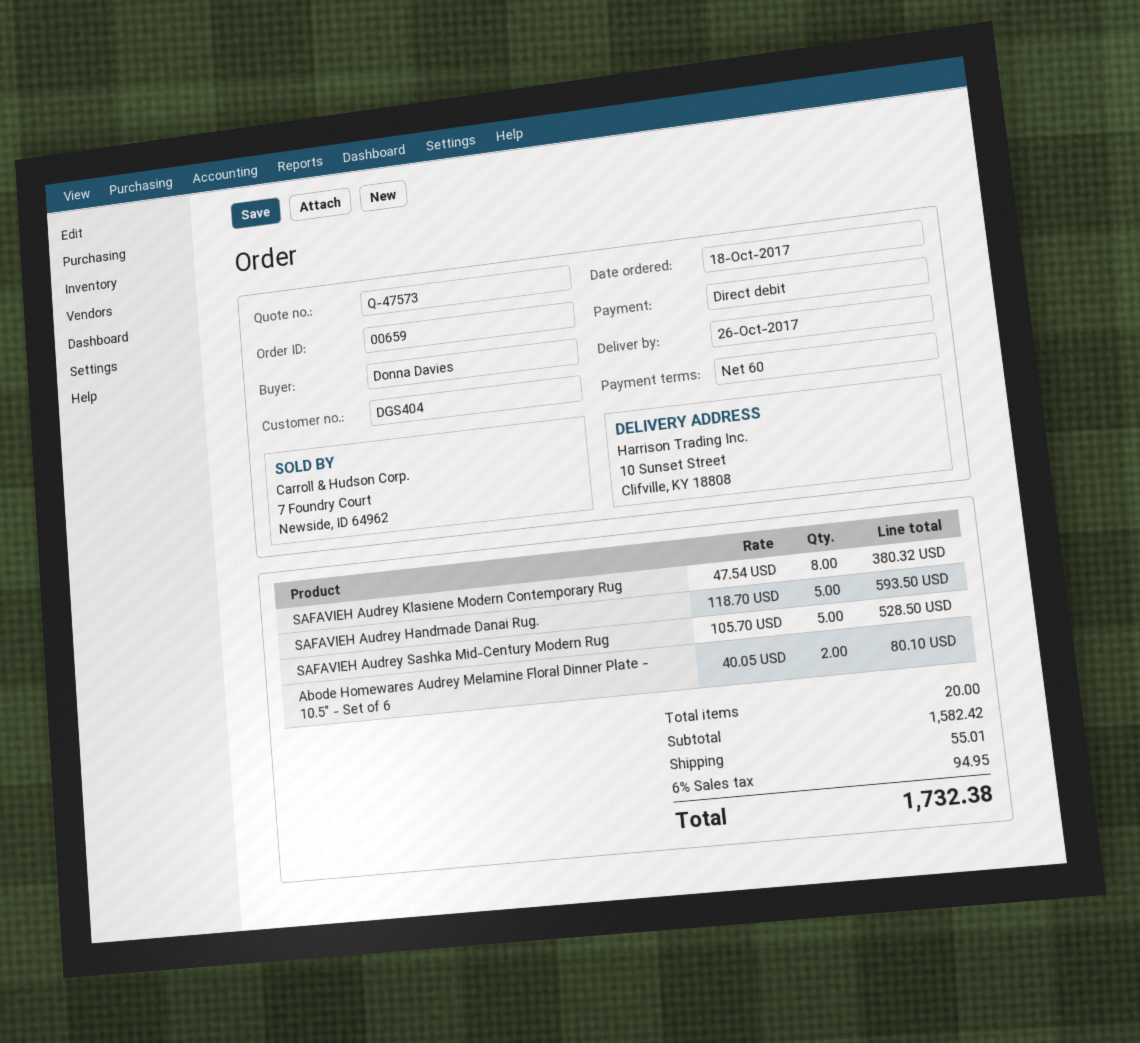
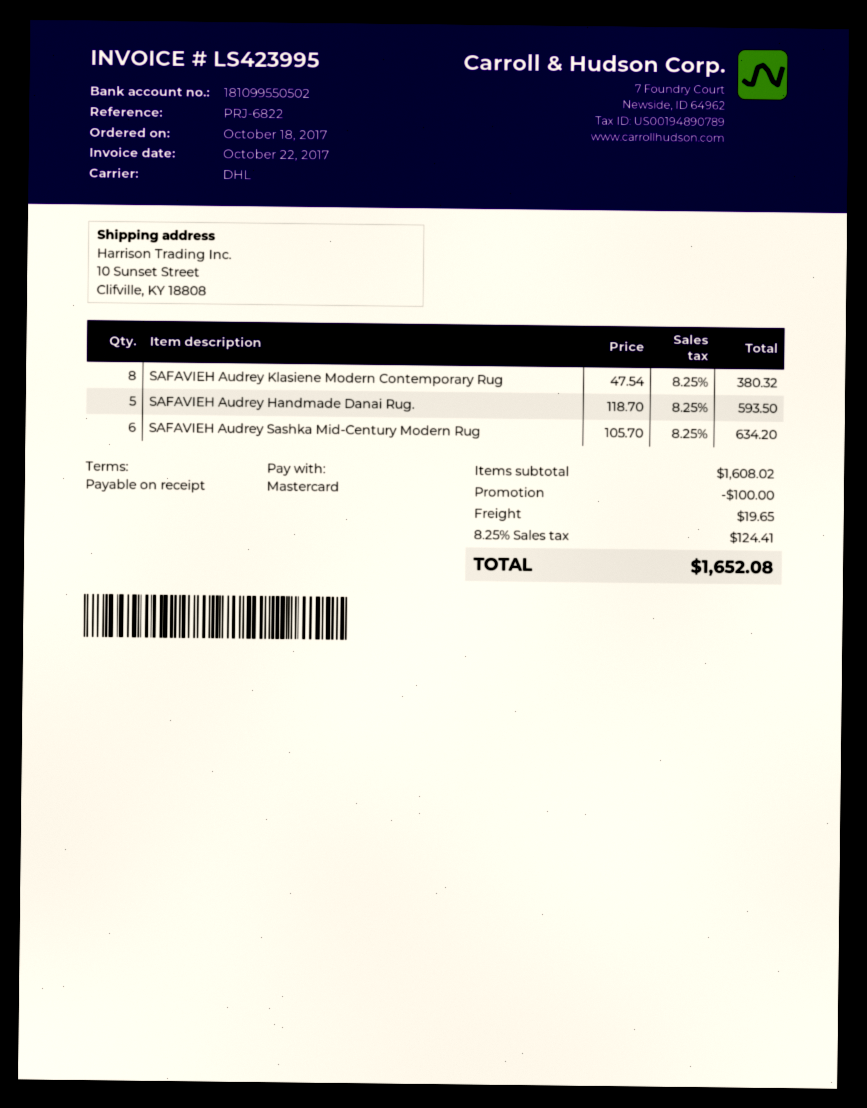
payment terms: 60 days -> on receipt
payment method: direct debit -> Mastercard
SAFAVIEH Audrey Sashka Mid-Century Modern Rug: 5 x 105.70 = 528.50 -> 6 x 105.70 = 634.20
Abode Homewares Audrey Melamine Floral Dinner Plate - 10.5" - Set of 6: 2 x 40.05 = 80.10 -> none
subtotal: 1582.42 -> 1608.02
discount: none -> 100.00
shipping: 55.01 -> 19.65
tax: 6% = 94.95 -> 8.25% = 124.41
total: 1732.38 -> 1652.08

